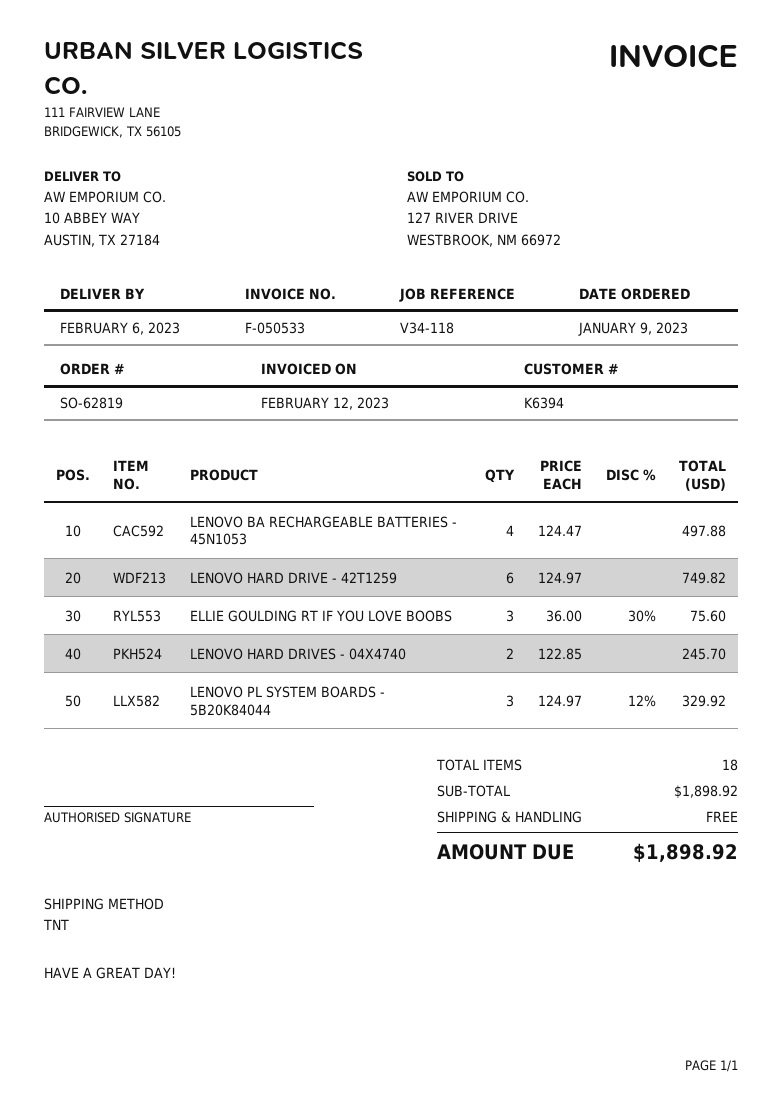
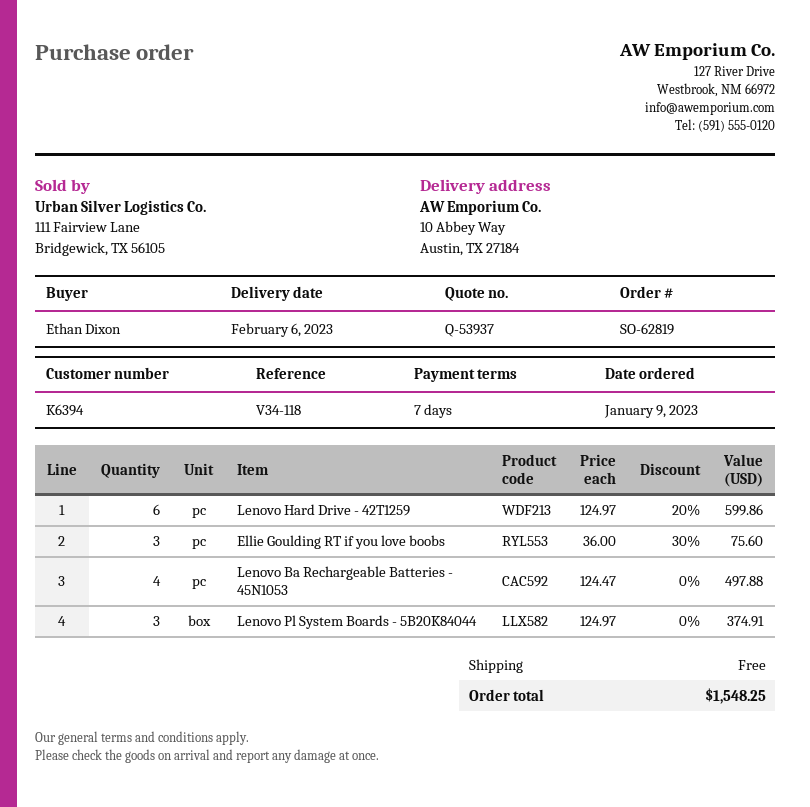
LENOVO HARD DRIVE - 42T1259: 6 x 124.97 = 749.82 -> 6 x 124.97 - 20% = 599.86
LENOVO HARD DRIVES - 04X4740: 2 x 122.85 = 245.70 -> none
LENOVO PL SYSTEM BOARDS - 5B20K84044: 3 x 124.97 - 12% = 329.92 -> 3 x 124.97 = 374.91
total: 1898.92 -> 1548.25

